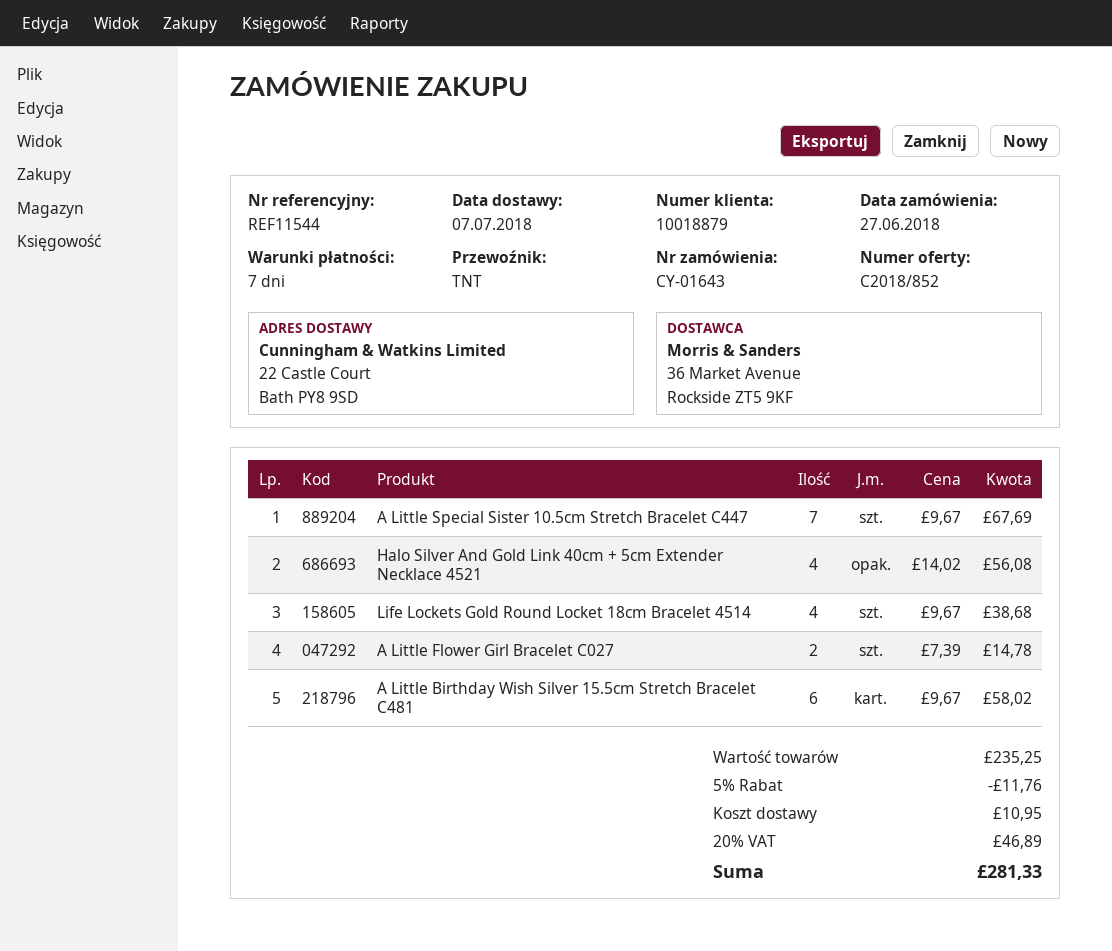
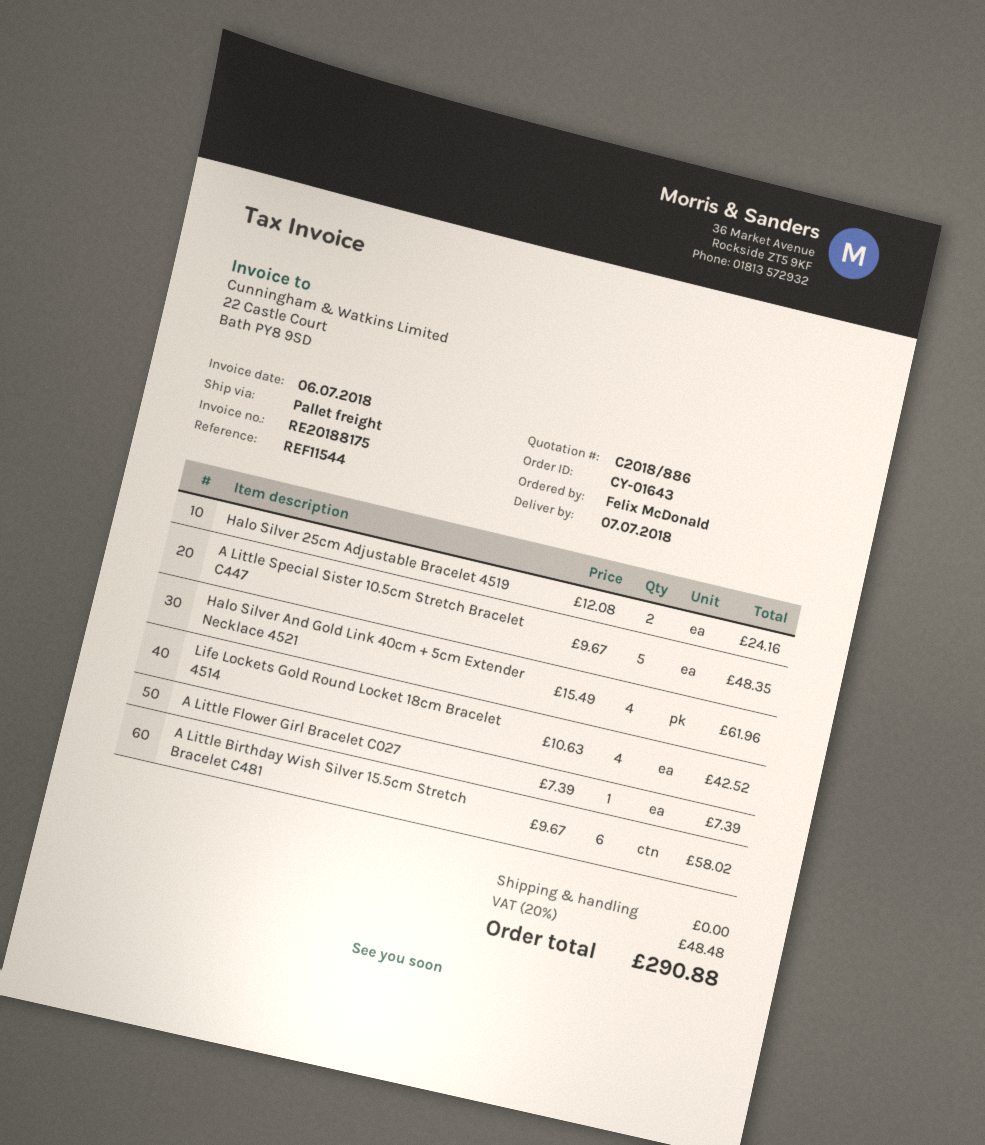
quote number: C2018/852 -> C2018/886
shipping method: TNT -> pallet freight
A Little Special Sister 10.5cm Stretch Bracelet C447: 7 x 9.67 = 67.69 -> 5 x 9.67 = 48.35
Halo Silver And Gold Link 40cm + 5cm Extender Necklace 4521: 4 x 14.02 = 56.08 -> 4 x 15.49 = 61.96
Life Lockets Gold Round Locket 18cm Bracelet 4514: 4 x 9.67 = 38.68 -> 4 x 10.63 = 42.52
A Little Flower Girl Bracelet C027: 2 x 7.39 = 14.78 -> 1 x 7.39 = 7.39
Halo Silver 25cm Adjustable Bracelet 4519: none -> 2 x 12.08 = 24.16
discount: 5% = 11.76 -> none
shipping: 10.95 -> 0.00
tax: 20% = 46.89 -> 20% = 48.48
total: 281.33 -> 290.88

